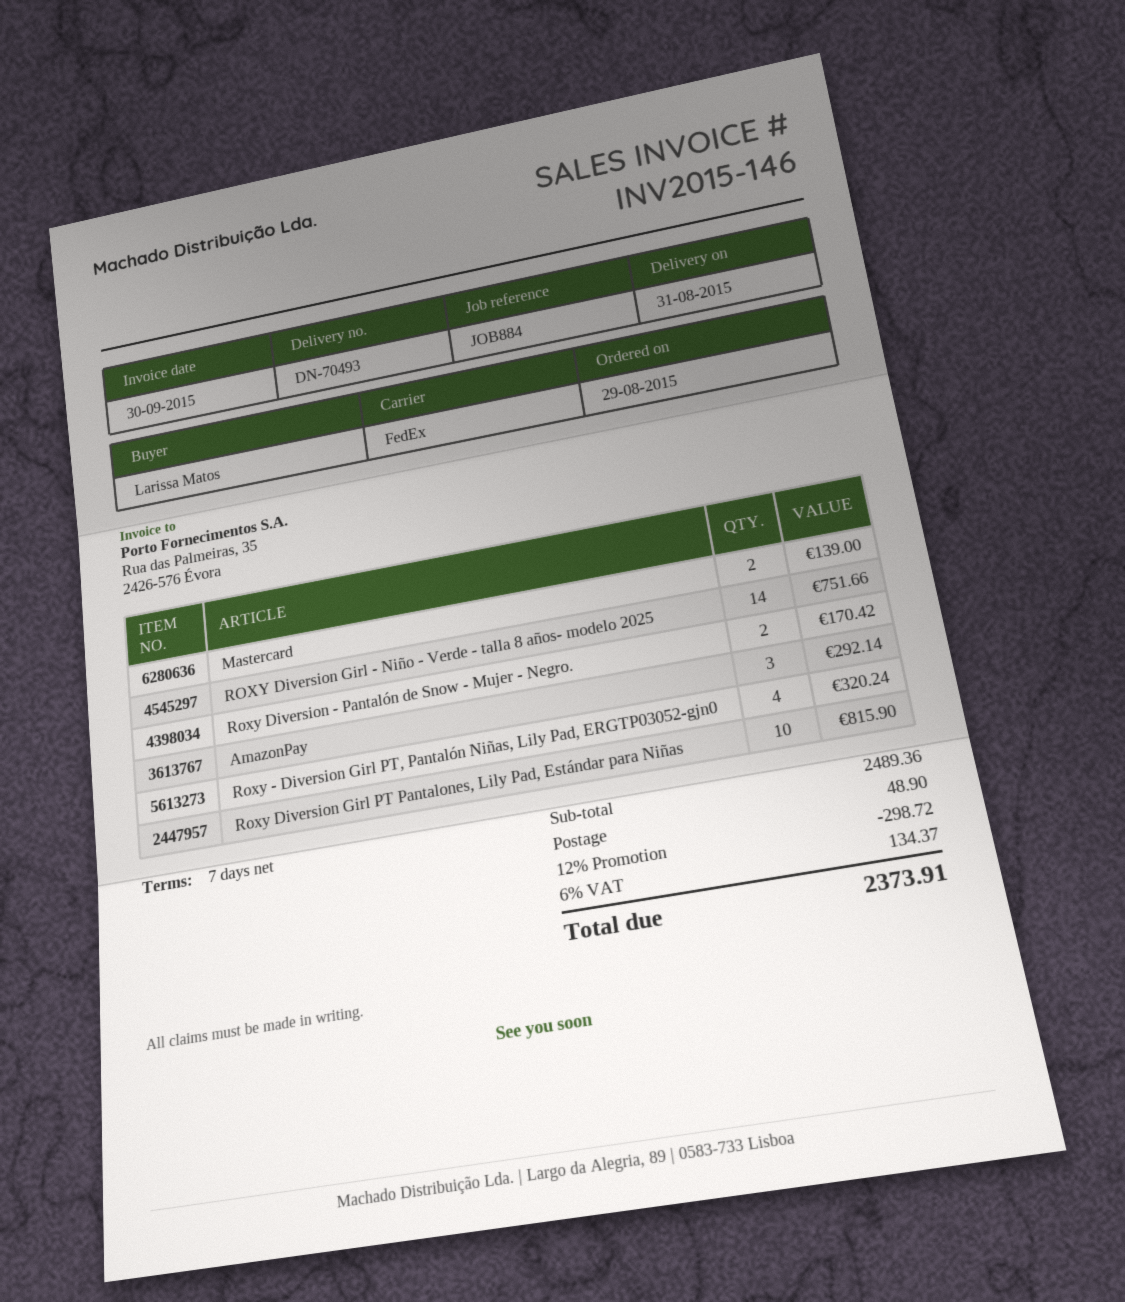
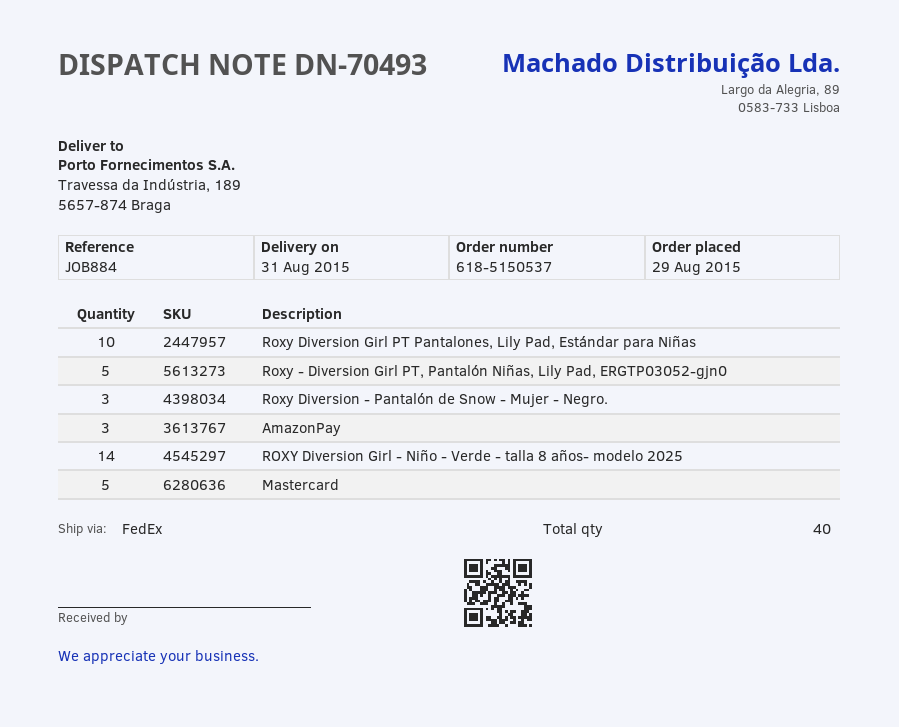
Mastercard: 2 -> 5
Roxy Diversion - Pantalón de Snow - Mujer - Negro.: 2 -> 3
Roxy - Diversion Girl PT, Pantalón Niñas, Lily Pad, ERGTP03052-gjn0: 4 -> 5

